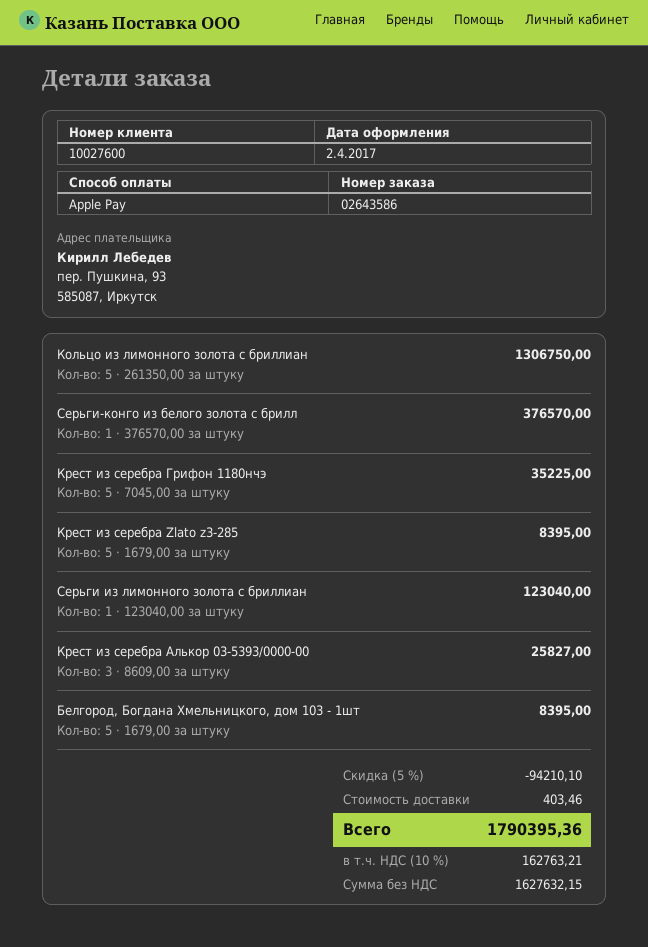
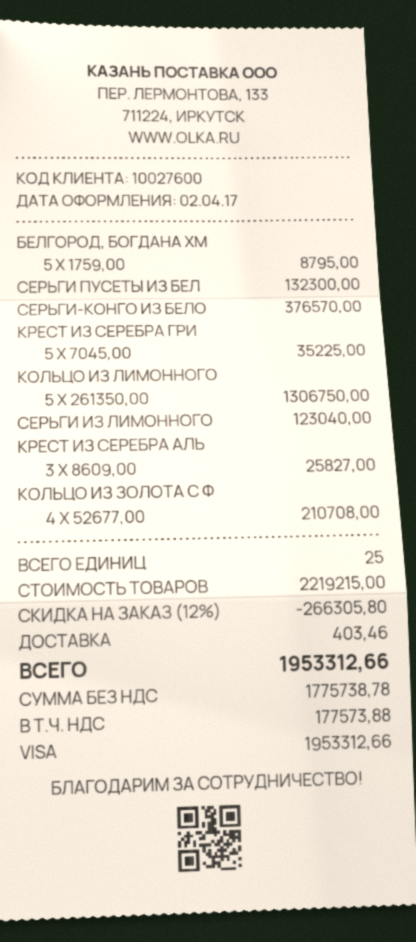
payment method: Apple Pay -> Visa
Крест из серебра Zlato z3-285: 5 x 1679.00 = 8395.00 -> none
Белгород, Богдана Хмельницкого, дом 103 - 1шт: 5 x 1679.00 = 8395.00 -> 5 x 1759.00 = 8795.00
СЕРЬГИ ПУСЕТЫ ИЗ БЕЛ: none -> 1 x 132300.00 = 132300.00
КОЛЬЦО ИЗ ЗОЛОТА С Ф: none -> 4 x 52677.00 = 210708.00
discount: 5% = 94210.10 -> 12% = 266305.80
net: 1627632.15 -> 1775738.78
tax: 162763.21 -> 177573.88
total: 1790395.36 -> 1953312.66

